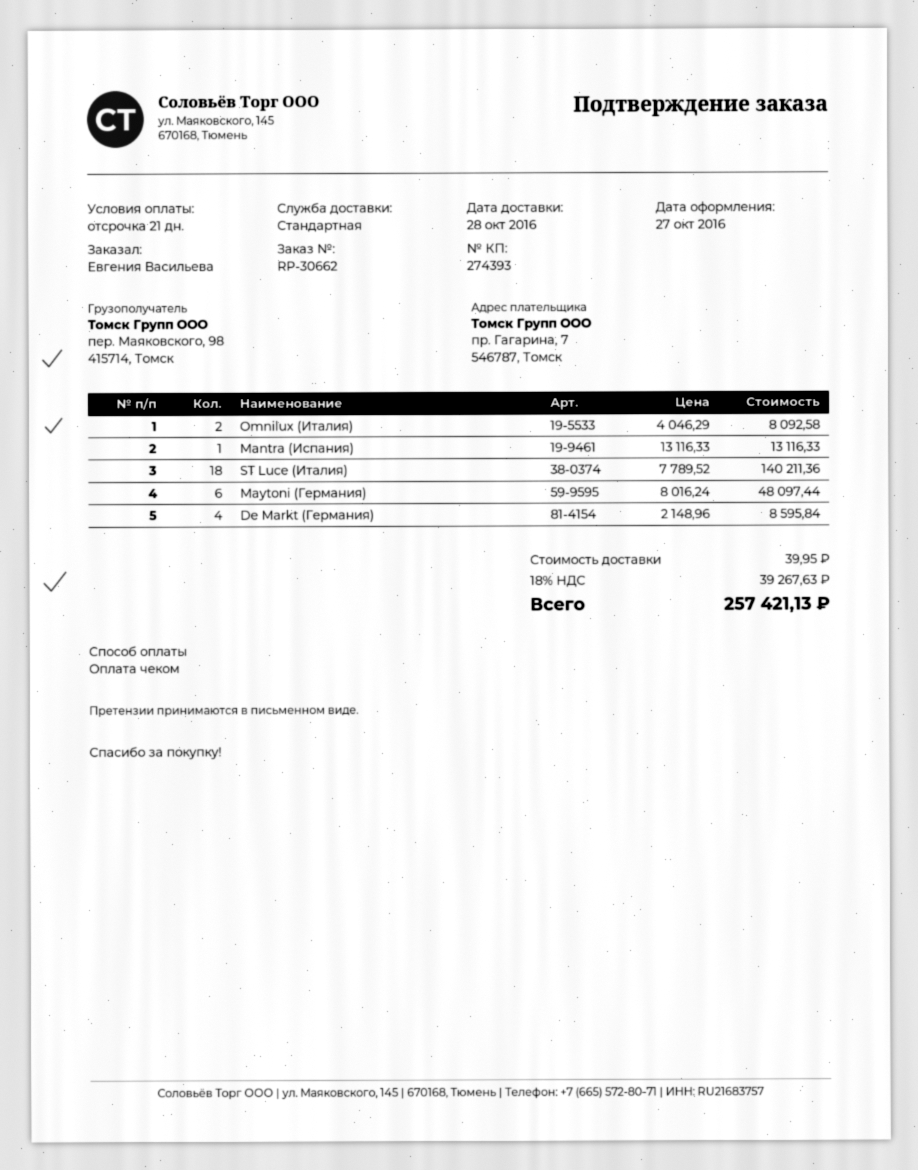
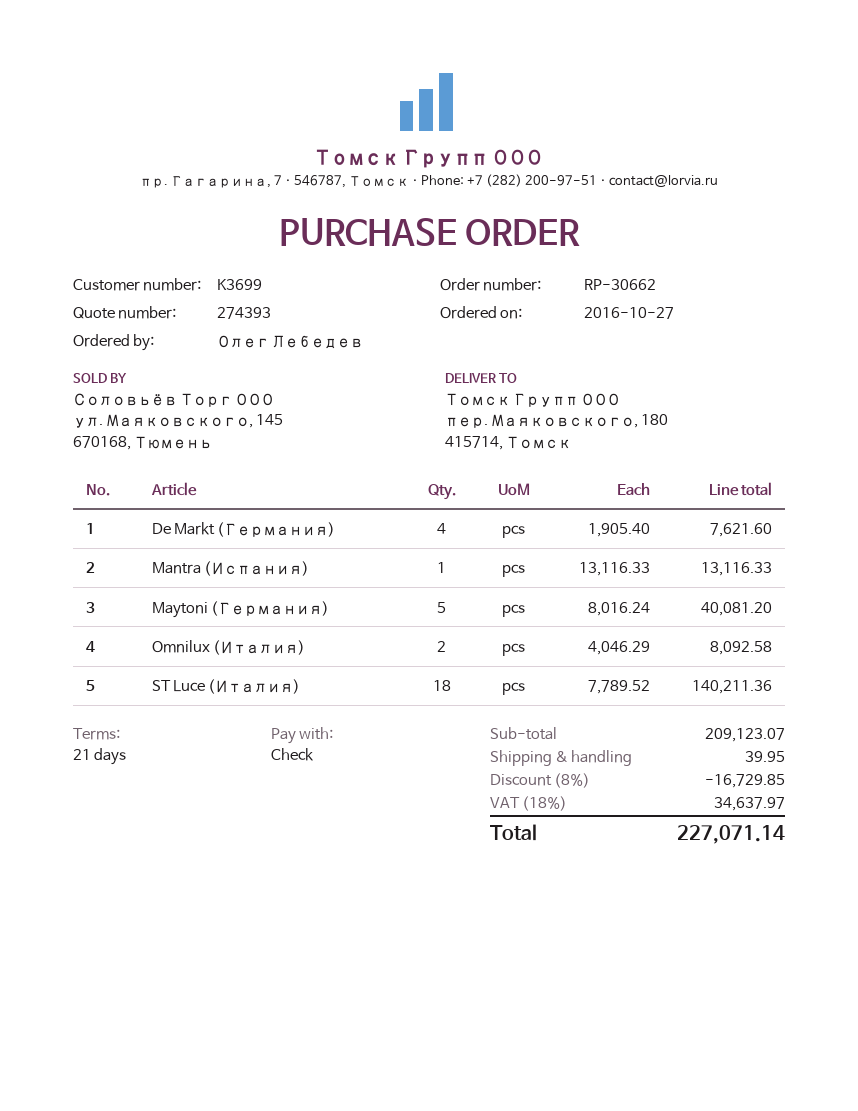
ordered by: Евгения Васильева -> Олег Лебедев
ship to: пер. Маяковского, 98, 415714, Томск -> пер. Маяковского, 180, 415714, Томск
Maytoni (Германия): 6 x 8016.24 = 48097.44 -> 5 x 8016.24 = 40081.20
De Markt (Германия): 4 x 2148.96 = 8595.84 -> 4 x 1905.40 = 7621.60
discount: none -> 8% = 16729.85
tax: 18% = 39267.63 -> 18% = 34637.97
total: 257421.13 -> 227071.14

